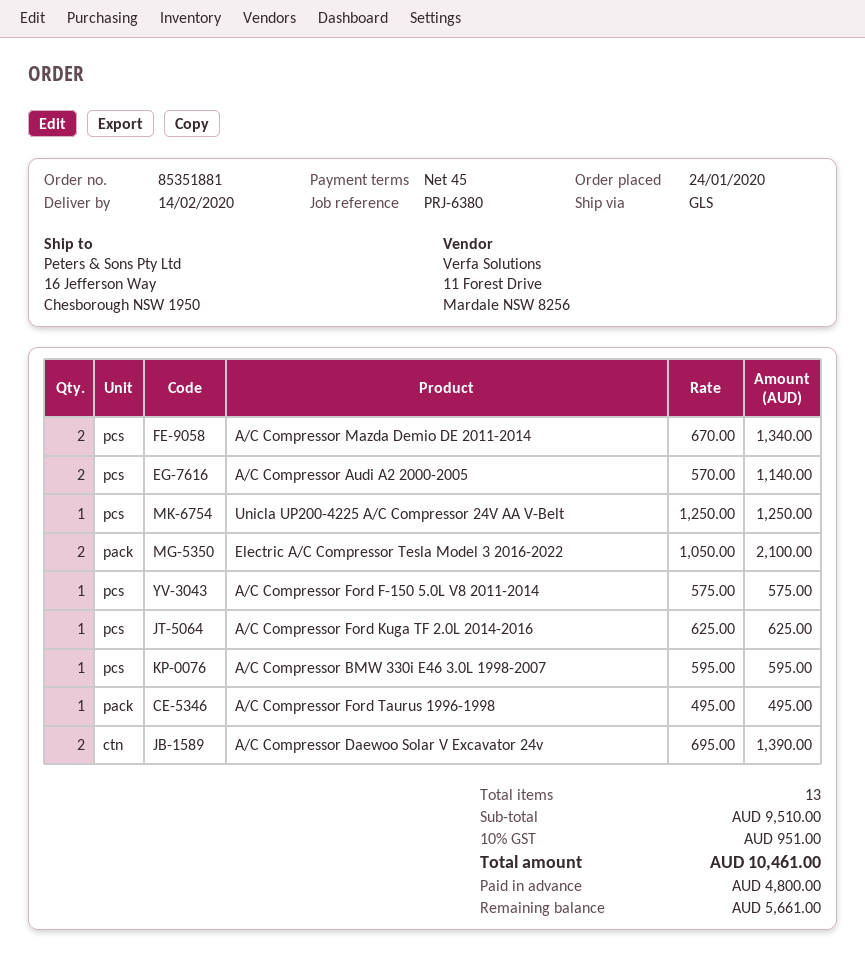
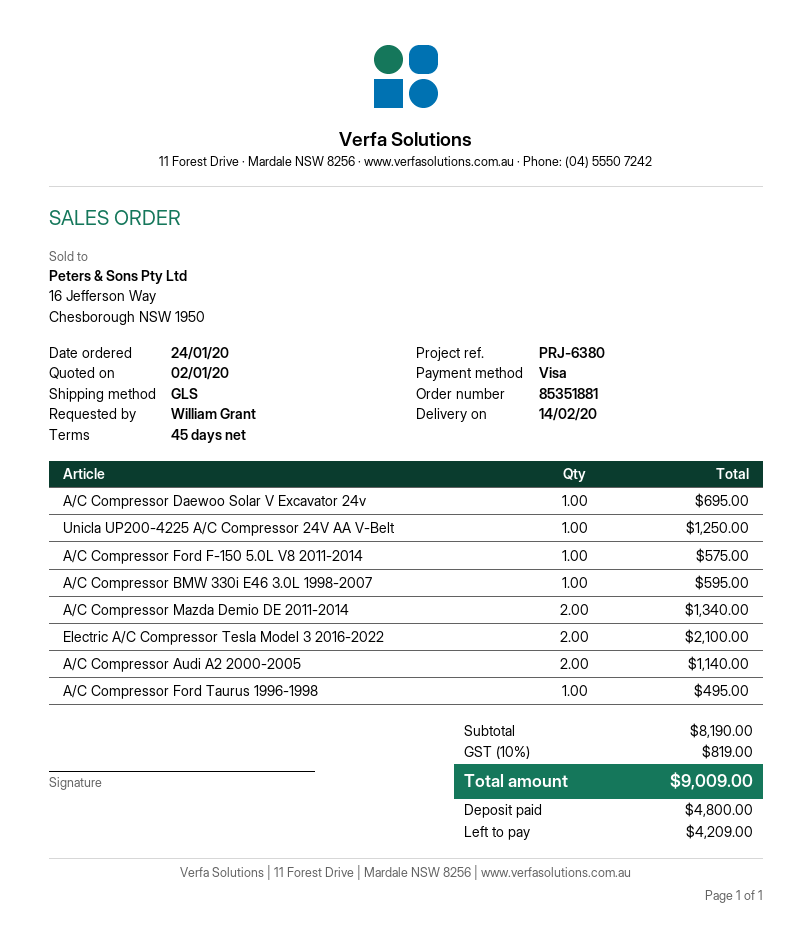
A/C Compressor Ford Kuga TF 2.0L 2014-2016: 1 for 625.00 -> none
A/C Compressor Daewoo Solar V Excavator 24v: 2 for 1390.00 -> 1 for 695.00
subtotal: 9510.00 -> 8190.00
tax: 10% = 951.00 -> 10% = 819.00
total: 10461.00 -> 9009.00
balance: 5661.00 -> 4209.00

